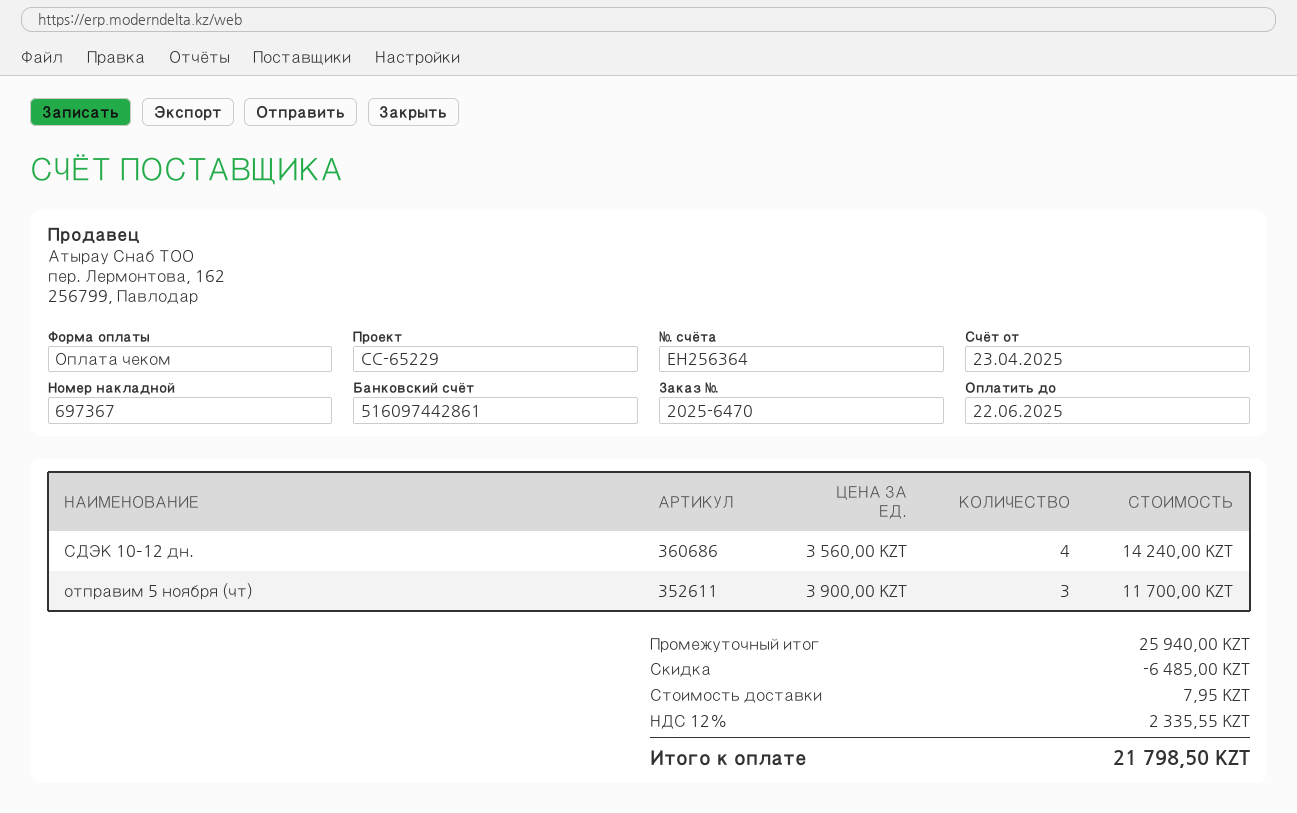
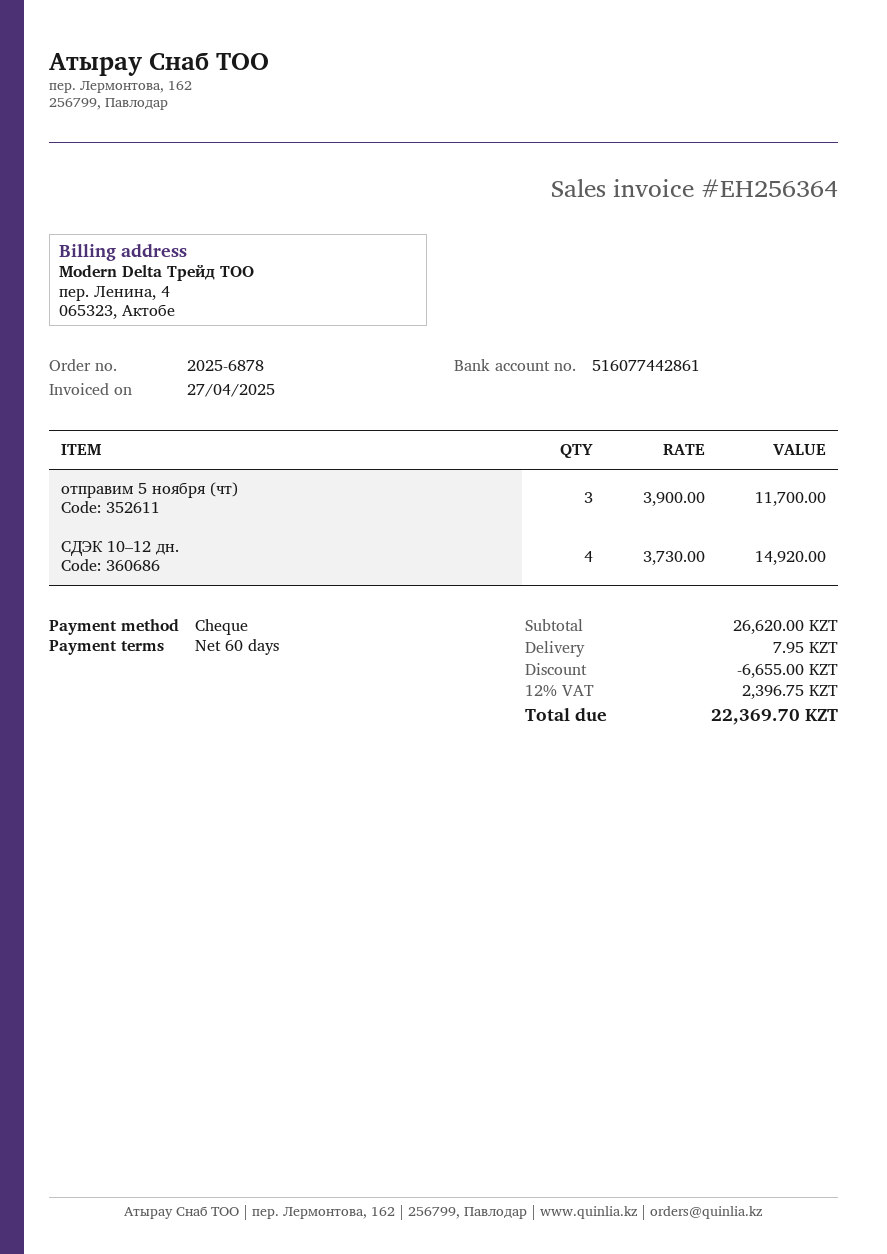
order number: 2025-6470 -> 2025-6878
invoice date: 2025-04-23 -> 2025-04-27
bank account: 516097442861 -> 516077442861
СДЭК 10–12 дн.: 4 x 3560.00 = 14240.00 -> 4 x 3730.00 = 14920.00
subtotal: 25940.00 -> 26620.00
discount: 6485.00 -> 6655.00
tax: 12% = 2335.55 -> 12% = 2396.75
total: 21798.50 -> 22369.70

